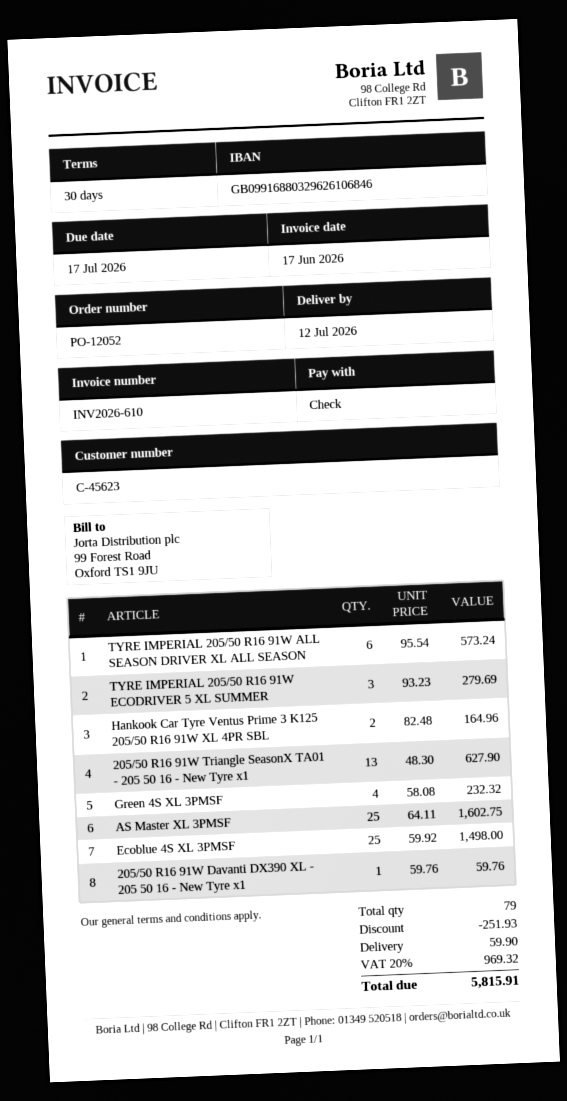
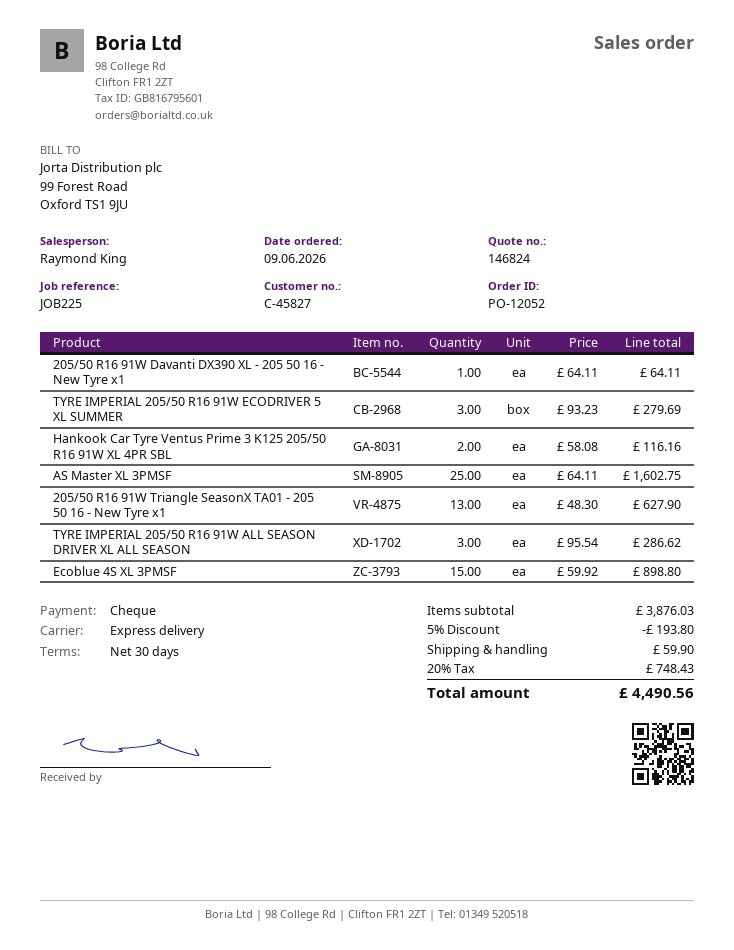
customer number: C-45623 -> C-45827
TYRE IMPERIAL 205/50 R16 91W ALL SEASON DRIVER XL ALL SEASON: 6 x 95.54 = 573.24 -> 3 x 95.54 = 286.62
Hankook Car Tyre Ventus Prime 3 K125 205/50 R16 91W XL 4PR SBL: 2 x 82.48 = 164.96 -> 2 x 58.08 = 116.16
Green 4S XL 3PMSF: 4 x 58.08 = 232.32 -> none
Ecoblue 4S XL 3PMSF: 25 x 59.92 = 1498.00 -> 15 x 59.92 = 898.80
205/50 R16 91W Davanti DX390 XL - 205 50 16 - New Tyre x1: 1 x 59.76 = 59.76 -> 1 x 64.11 = 64.11
discount: 251.93 -> 193.80
tax: 20% = 969.32 -> 20% = 748.43
total: 5815.91 -> 4490.56

